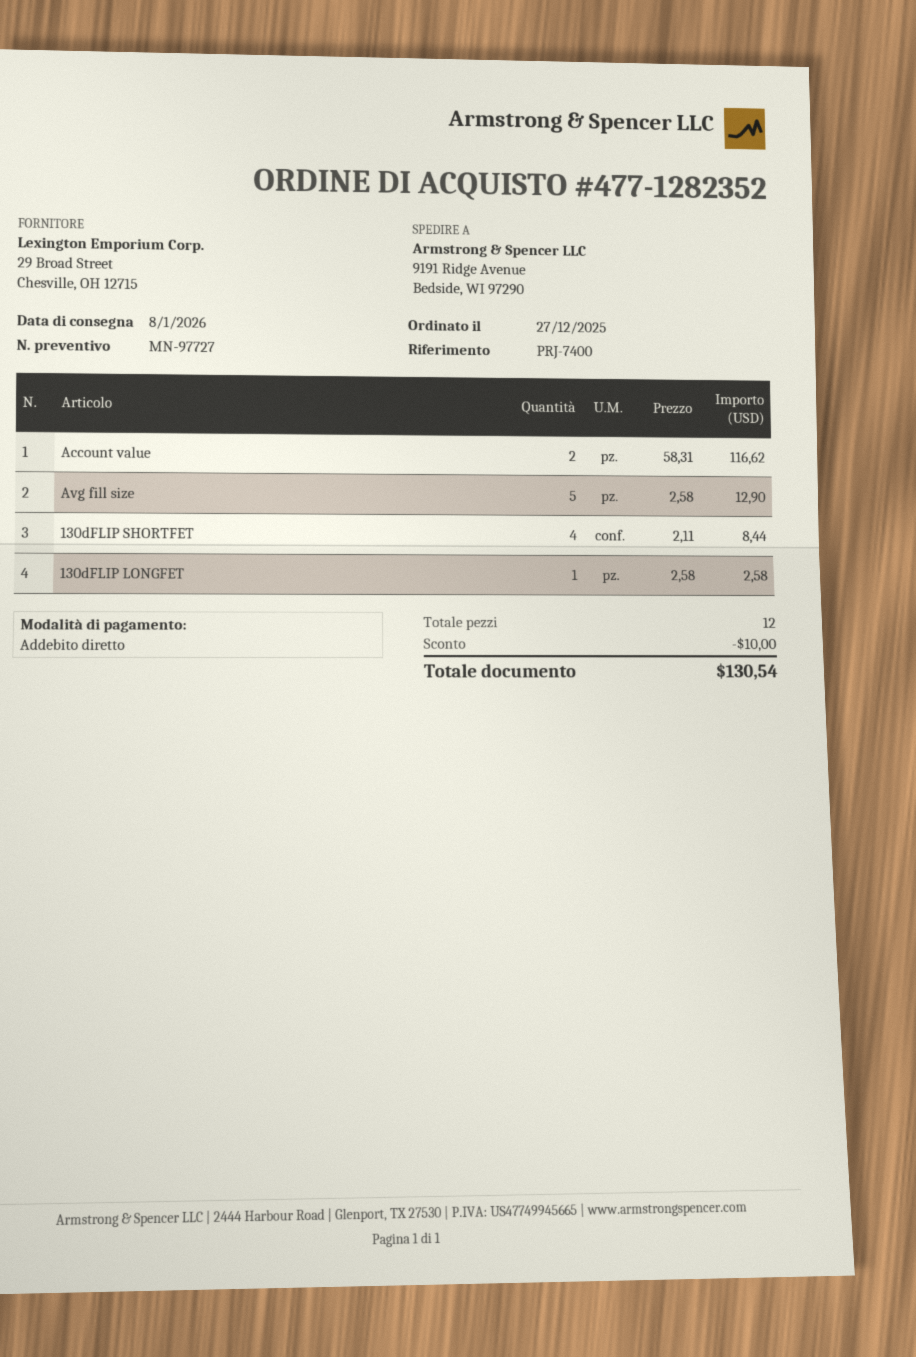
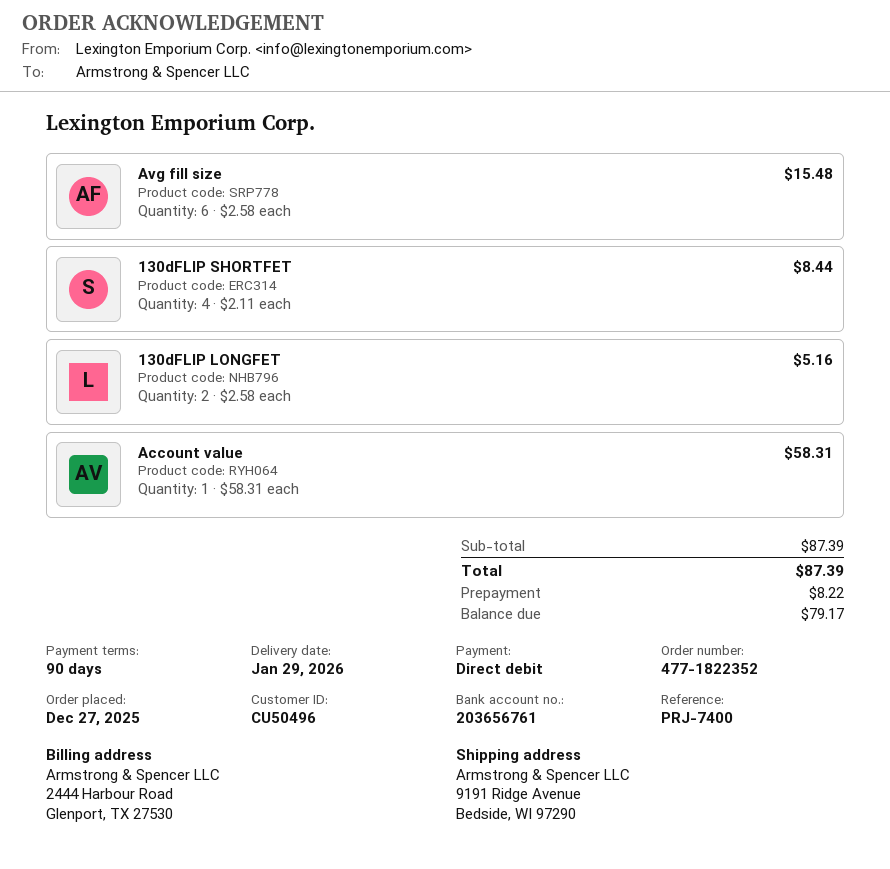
order number: 477-1282352 -> 477-1822352
delivery date: 2026-01-08 -> 2026-01-29
Account value: 2 x 58.31 = 116.62 -> 1 x 58.31 = 58.31
Avg fill size: 5 x 2.58 = 12.90 -> 6 x 2.58 = 15.48
130dFLIP LONGFET: 1 x 2.58 = 2.58 -> 2 x 2.58 = 5.16
discount: 10.00 -> none
total: 130.54 -> 87.39

